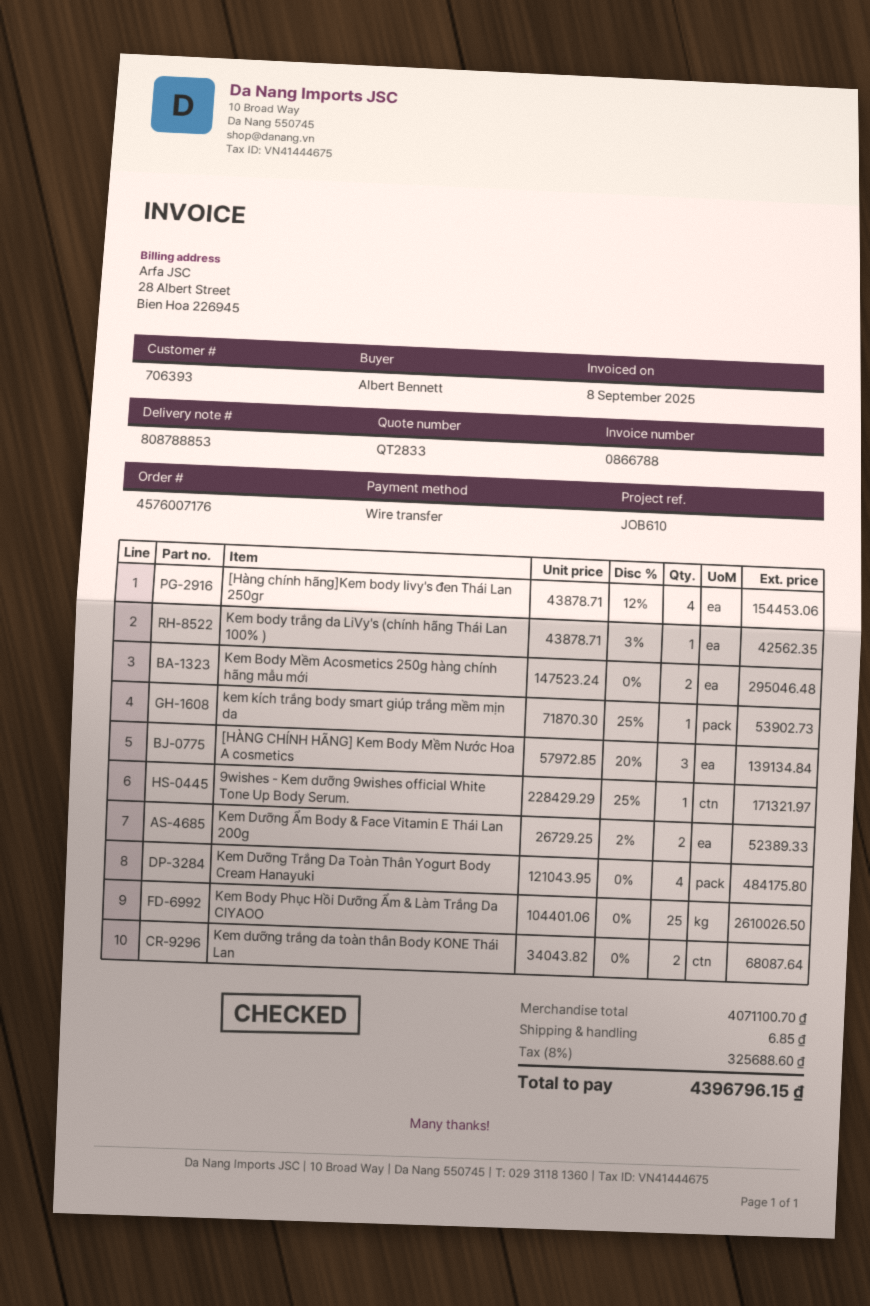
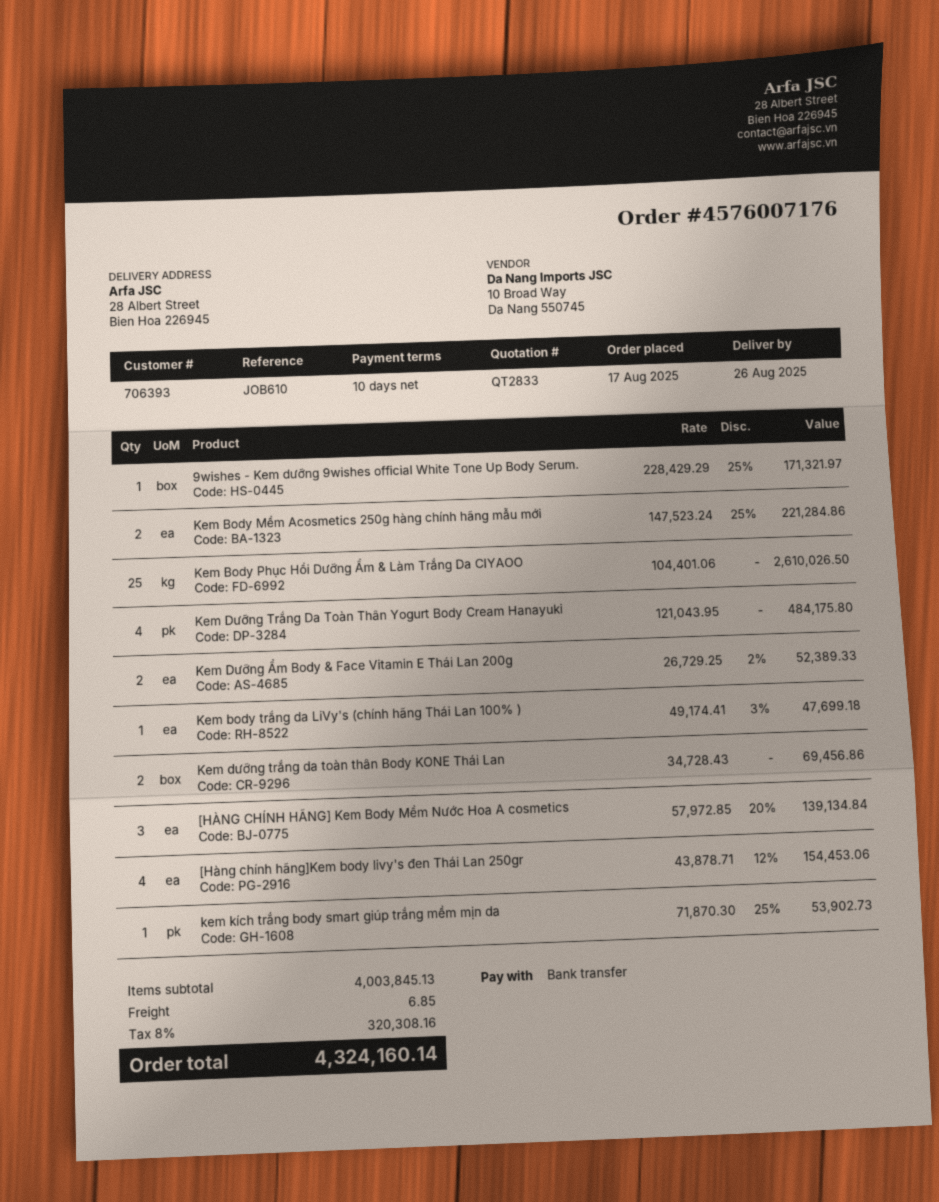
Kem body trắng da LiVy's (chính hãng Thái Lan 100% ): 1 x 43878.71 - 3% = 42562.35 -> 1 x 49174.41 - 3% = 47699.18
Kem Body Mềm Acosmetics 250g hàng chính hãng mẫu mới: 2 x 147523.24 = 295046.48 -> 2 x 147523.24 - 25% = 221284.86
Kem dưỡng trắng da toàn thân Body KONE Thái Lan: 2 x 34043.82 = 68087.64 -> 2 x 34728.43 = 69456.86
subtotal: 4071100.70 -> 4003845.13
tax: 8% = 325688.60 -> 8% = 320308.16
total: 4396796.15 -> 4324160.14

